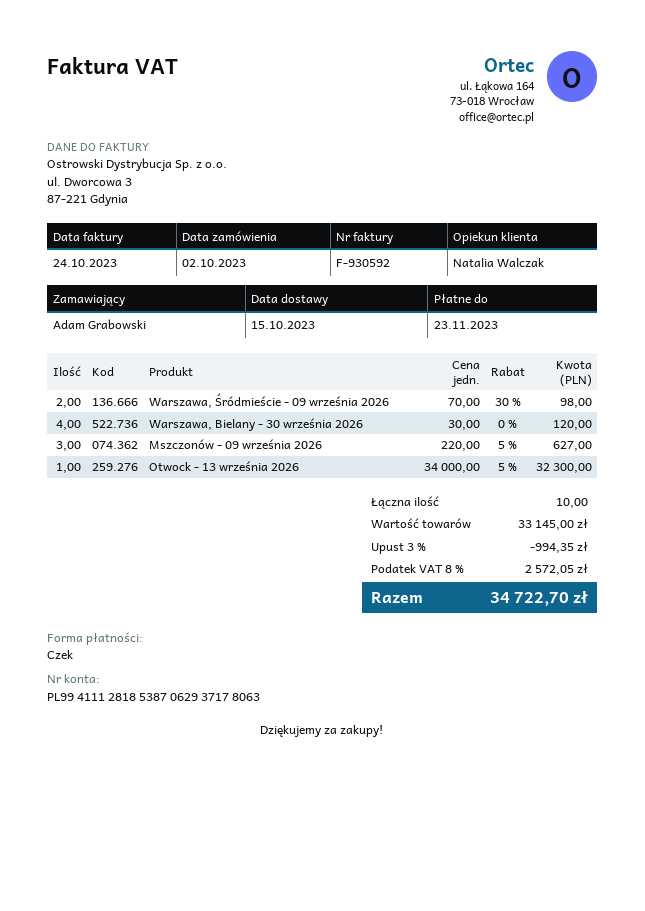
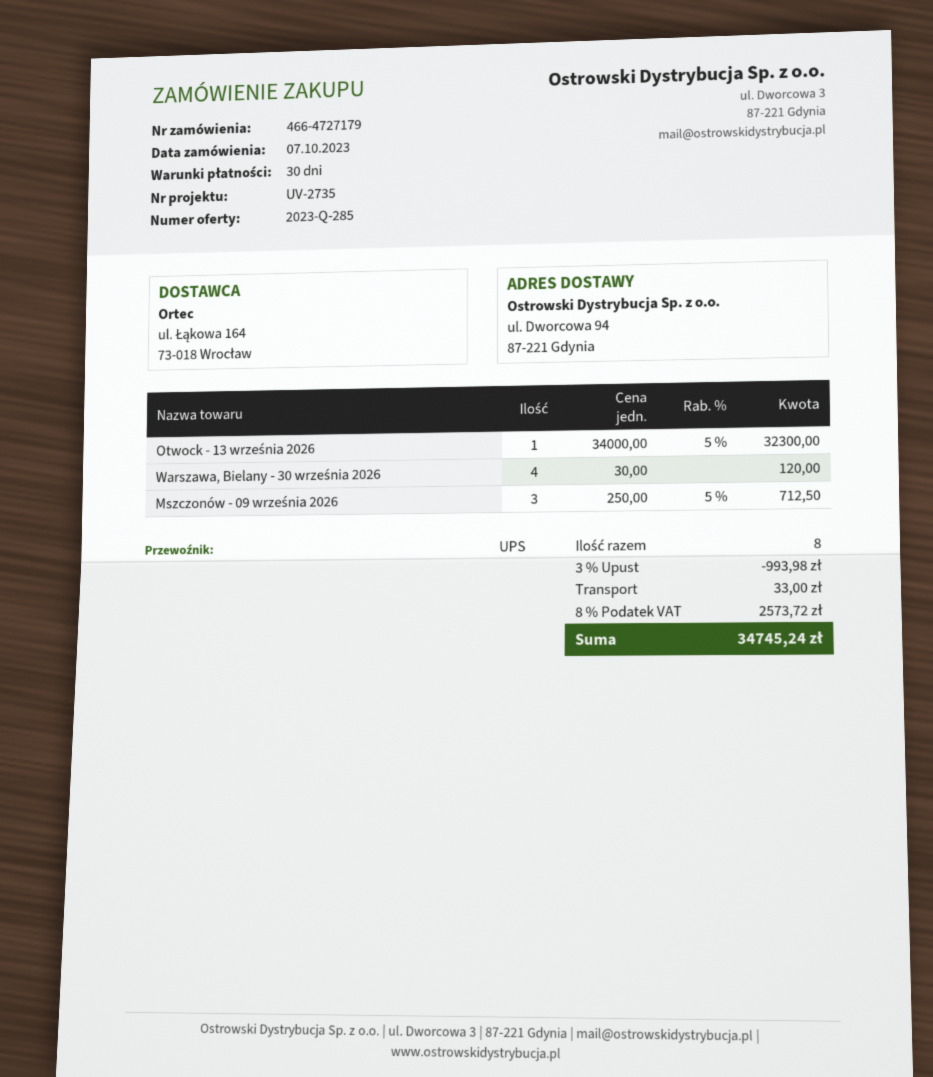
order date: 2023-10-02 -> 2023-10-07
Warszawa, Śródmieście - 09 września 2026: 2 x 70.00 - 30% = 98.00 -> none
Mszczonów - 09 września 2026: 3 x 220.00 - 5% = 627.00 -> 3 x 250.00 - 5% = 712.50
total quantity: 10 -> 8
discount: 3% = 994.35 -> 3% = 993.98
shipping: none -> 33.00
tax: 8% = 2572.05 -> 8% = 2573.72
total: 34722.70 -> 34745.24

